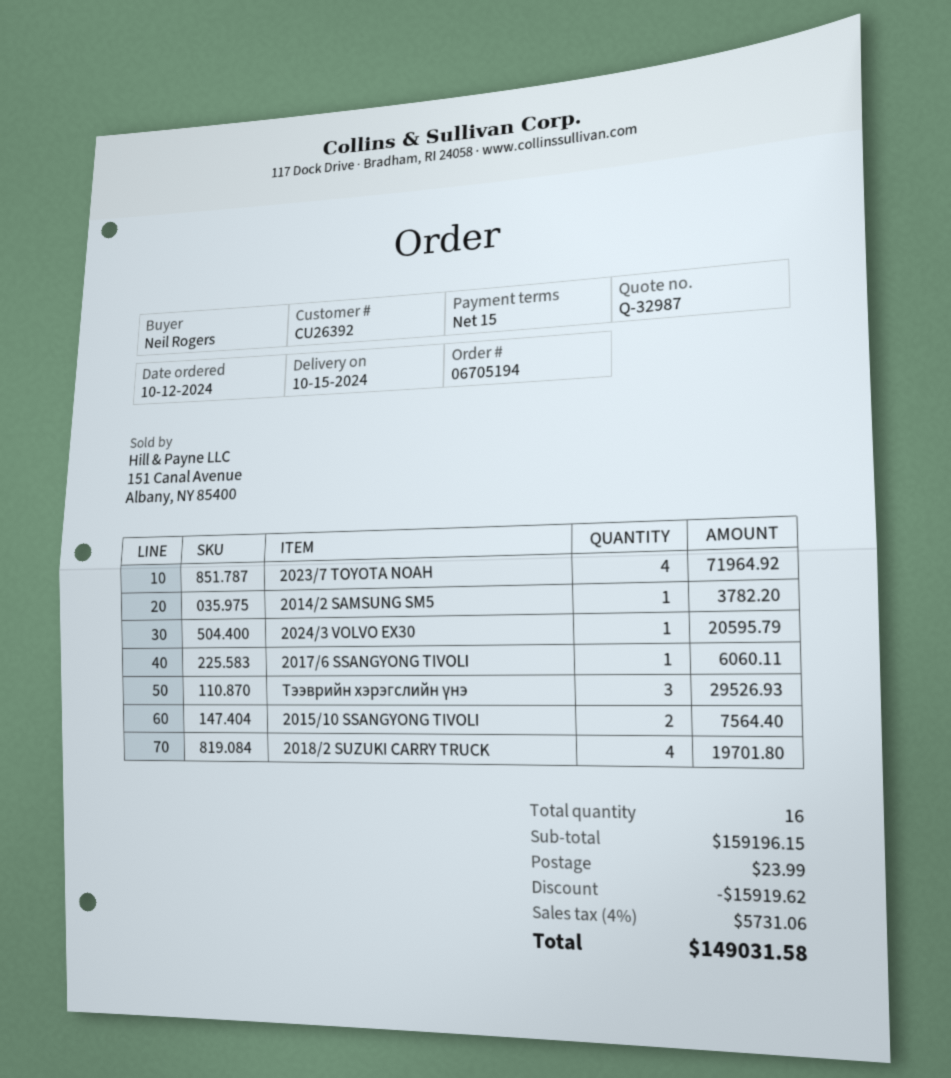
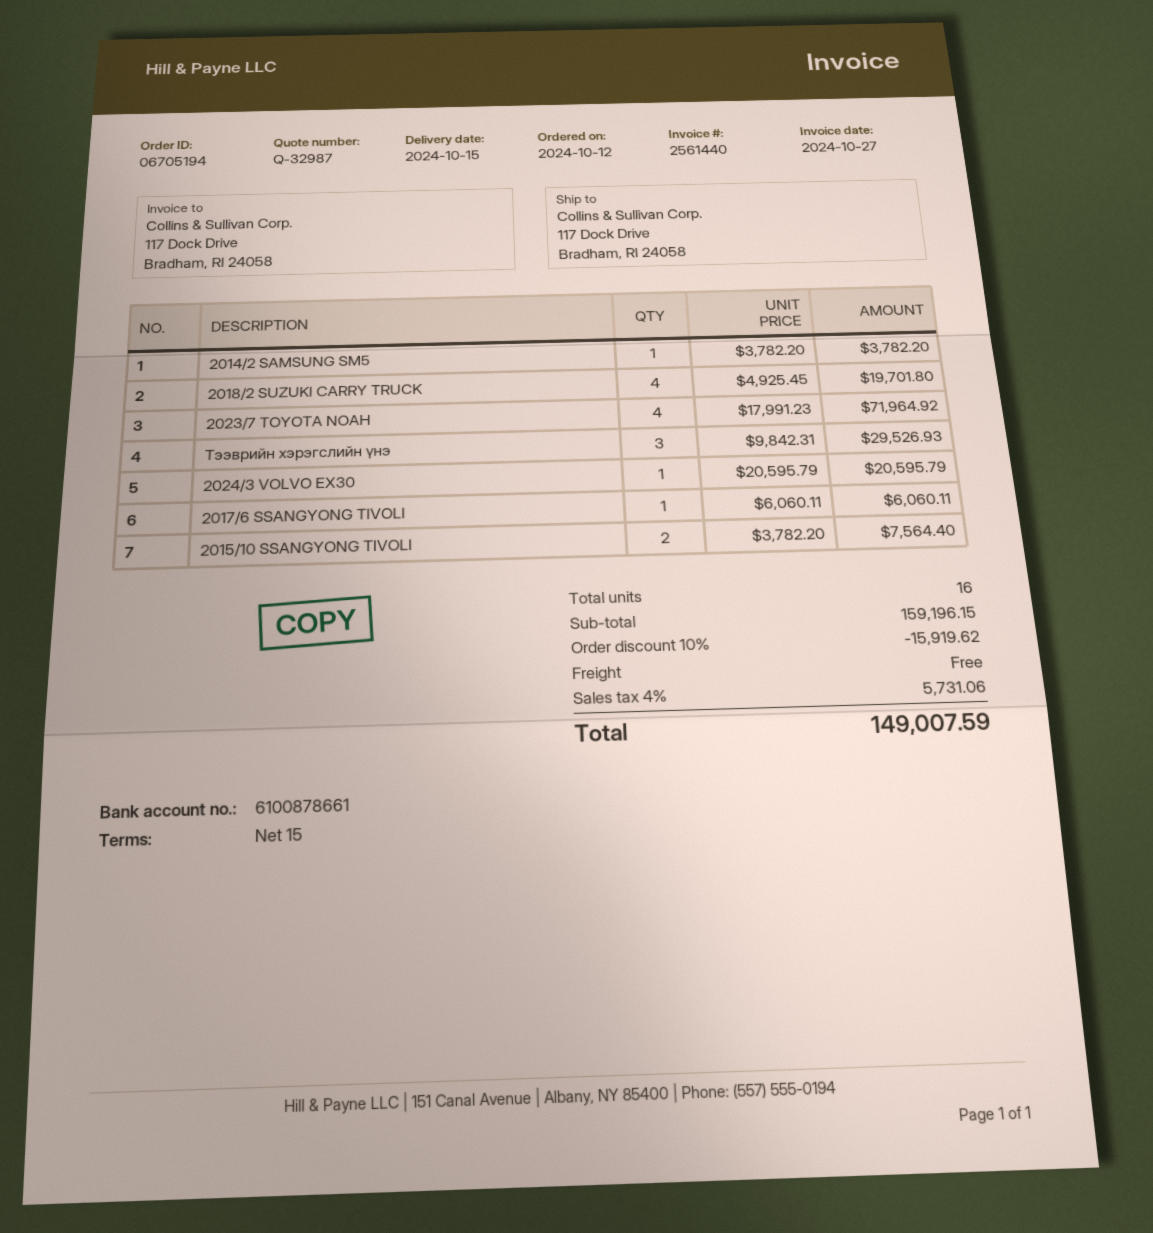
shipping: 23.99 -> 0.00
total: 149031.58 -> 149007.59

